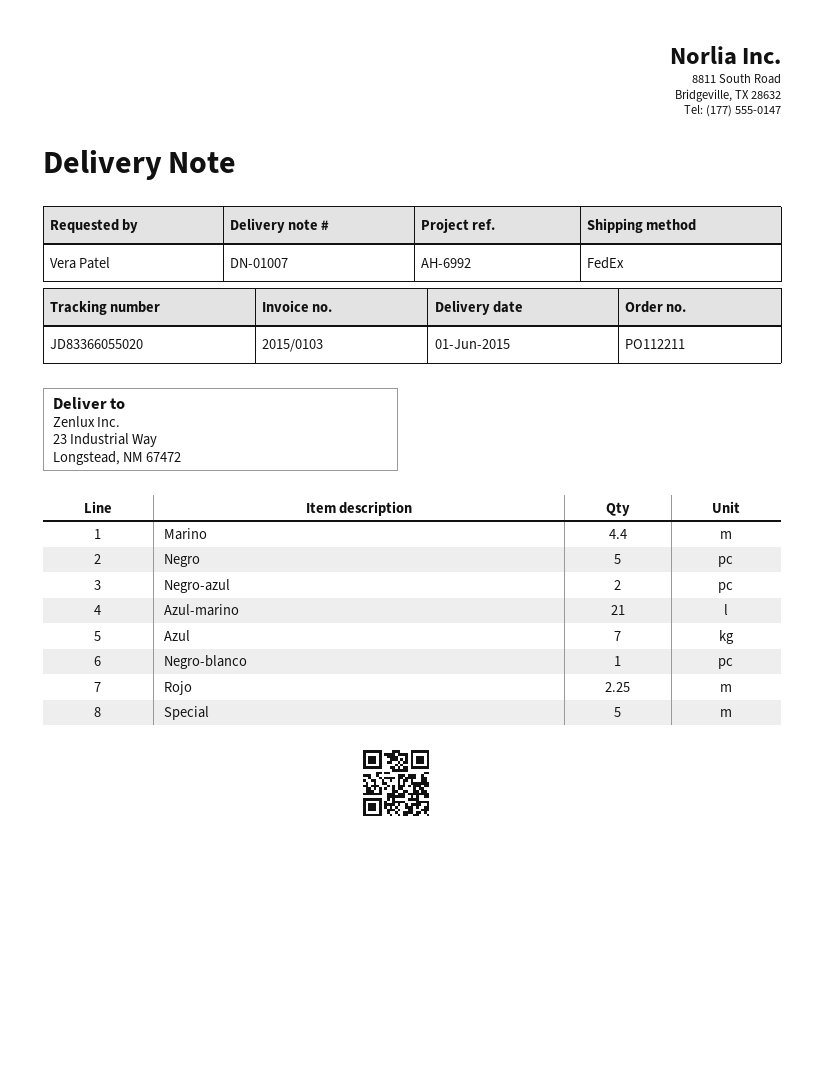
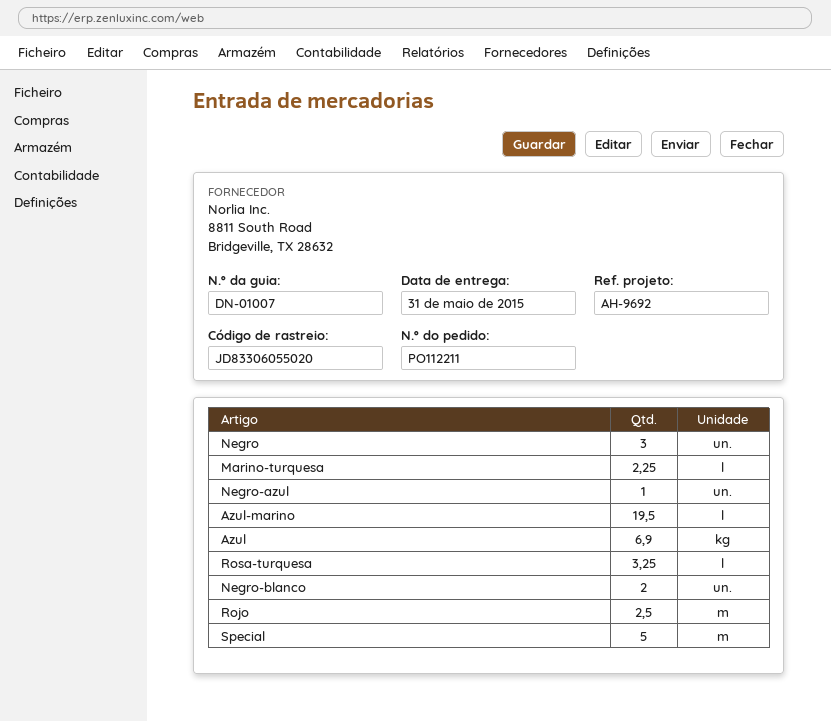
delivery date: 2015-06-01 -> 2015-05-31
reference: AH-6992 -> AH-9692
tracking number: JD83366055020 -> JD83306055020
Marino: 4.4 -> none
Negro: 5 -> 3
Negro-azul: 2 -> 1
Azul-marino: 21 -> 19.5
Azul: 7 -> 6.9
Negro-blanco: 1 -> 2
Rojo: 2.25 -> 2.5
Marino-turquesa: none -> 2.25
Rosa-turquesa: none -> 3.25

